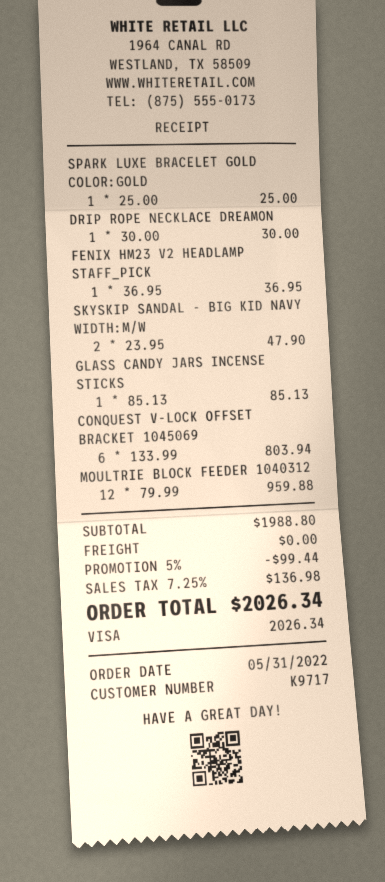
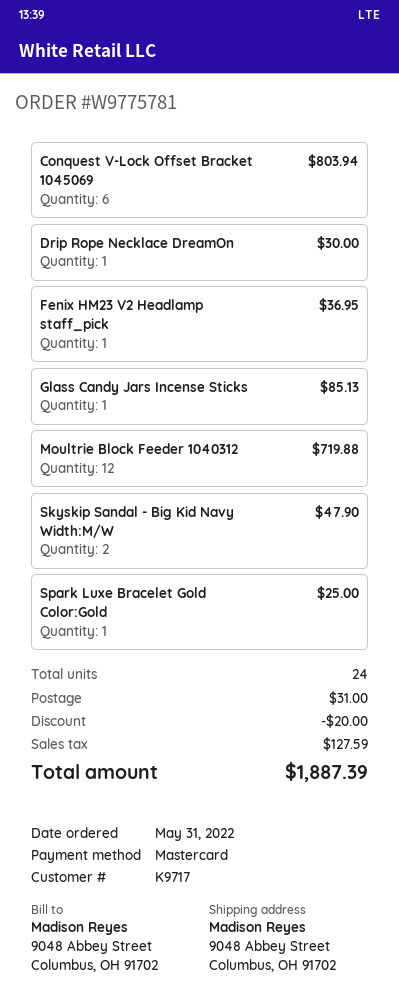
payment method: Visa -> Mastercard
MOULTRIE BLOCK FEEDER 1040312: 12 for 959.88 -> 12 for 719.88
discount: 99.44 -> 20.00
shipping: 0.00 -> 31.00
tax: 136.98 -> 127.59
total: 2026.34 -> 1887.39

